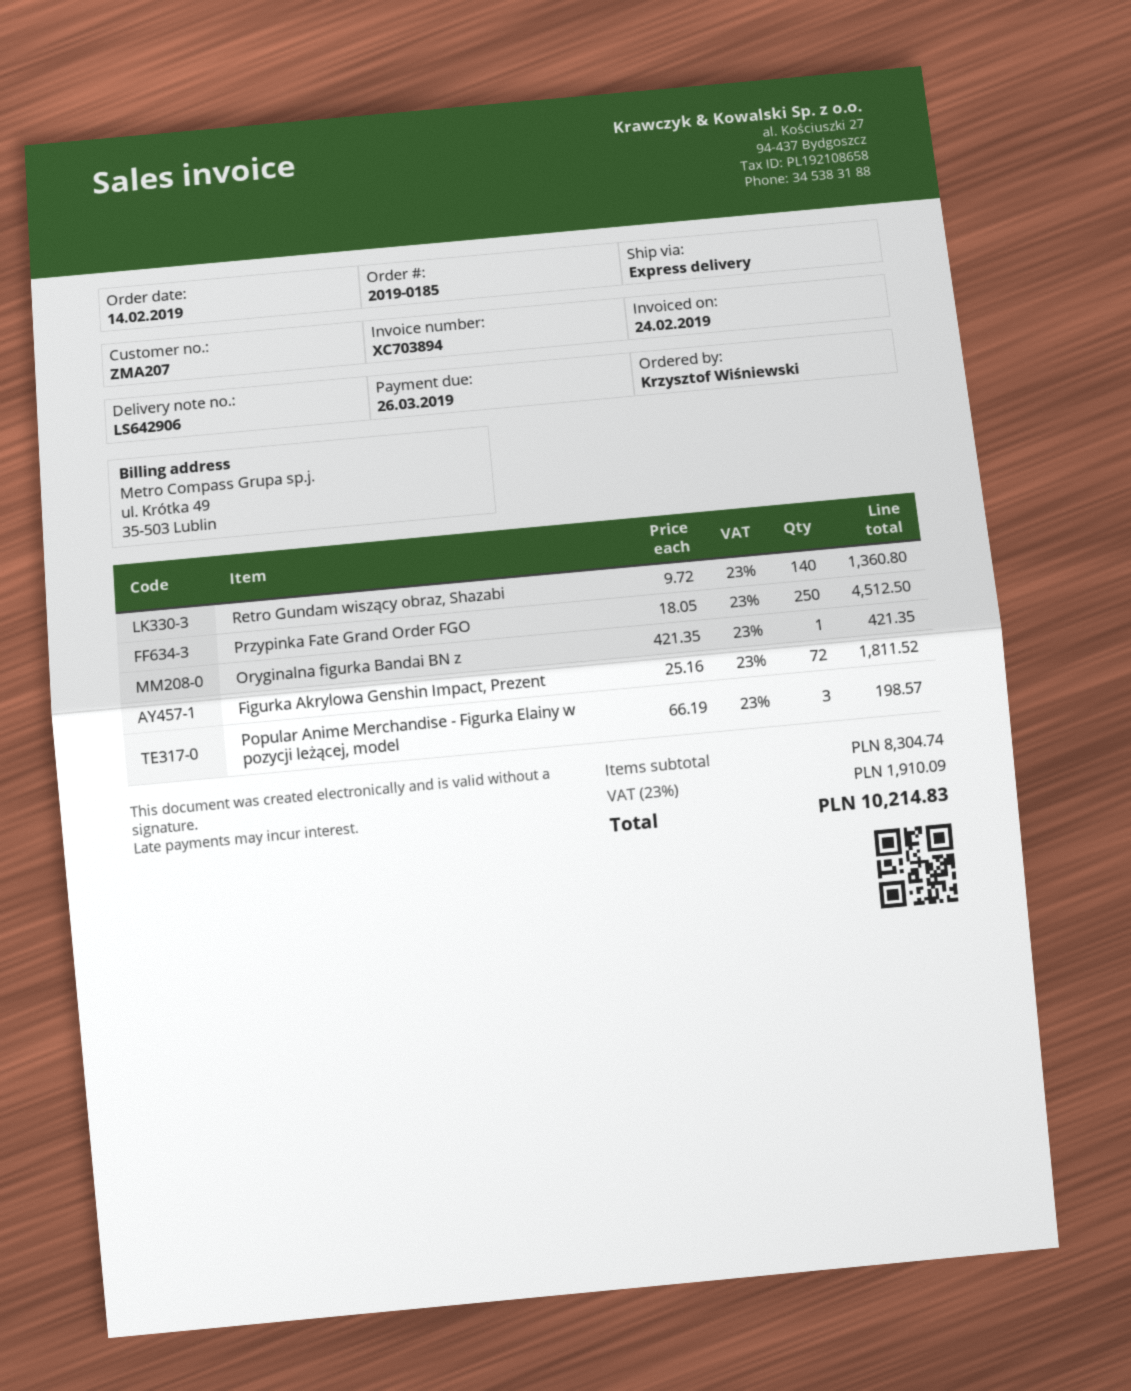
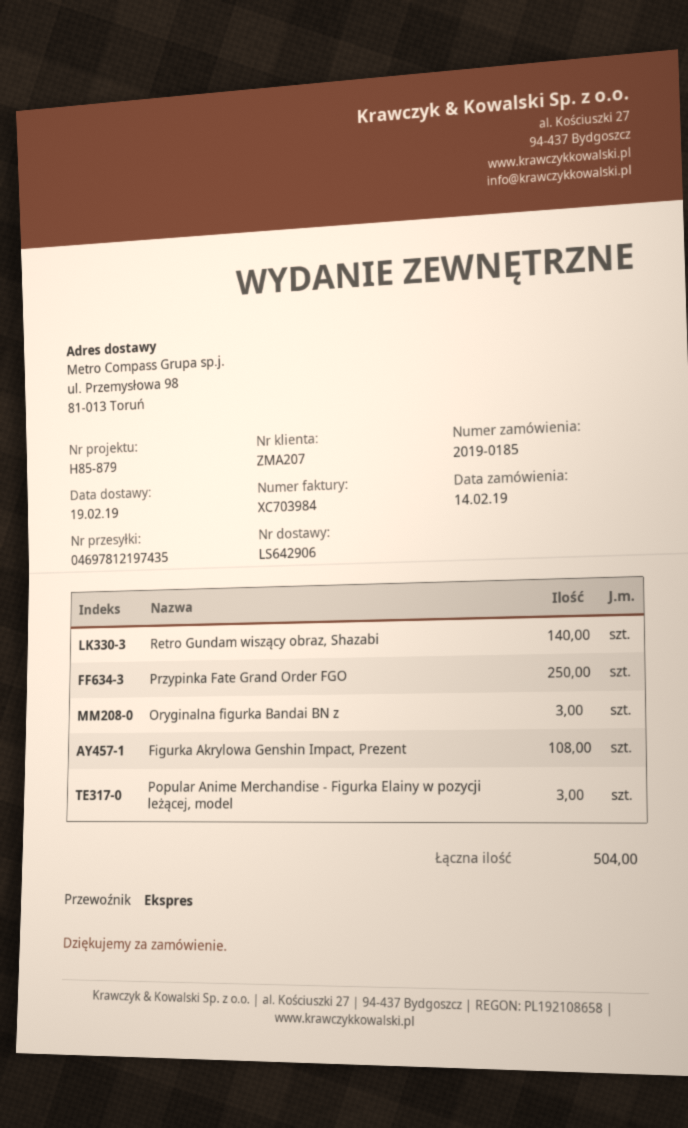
invoice number: XC703894 -> XC703984
Oryginalna figurka Bandai BN z: 1 -> 3
Figurka Akrylowa Genshin Impact, Prezent: 72 -> 108

